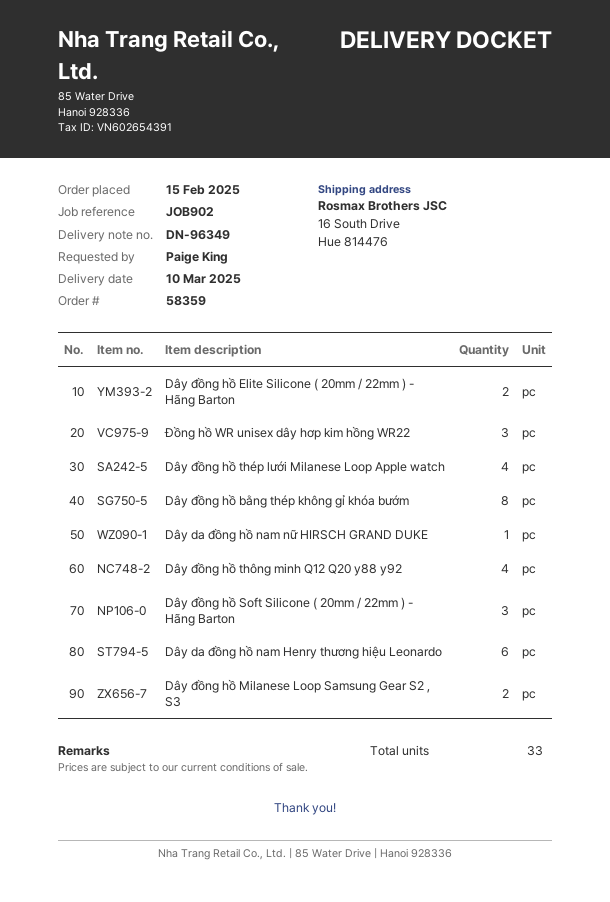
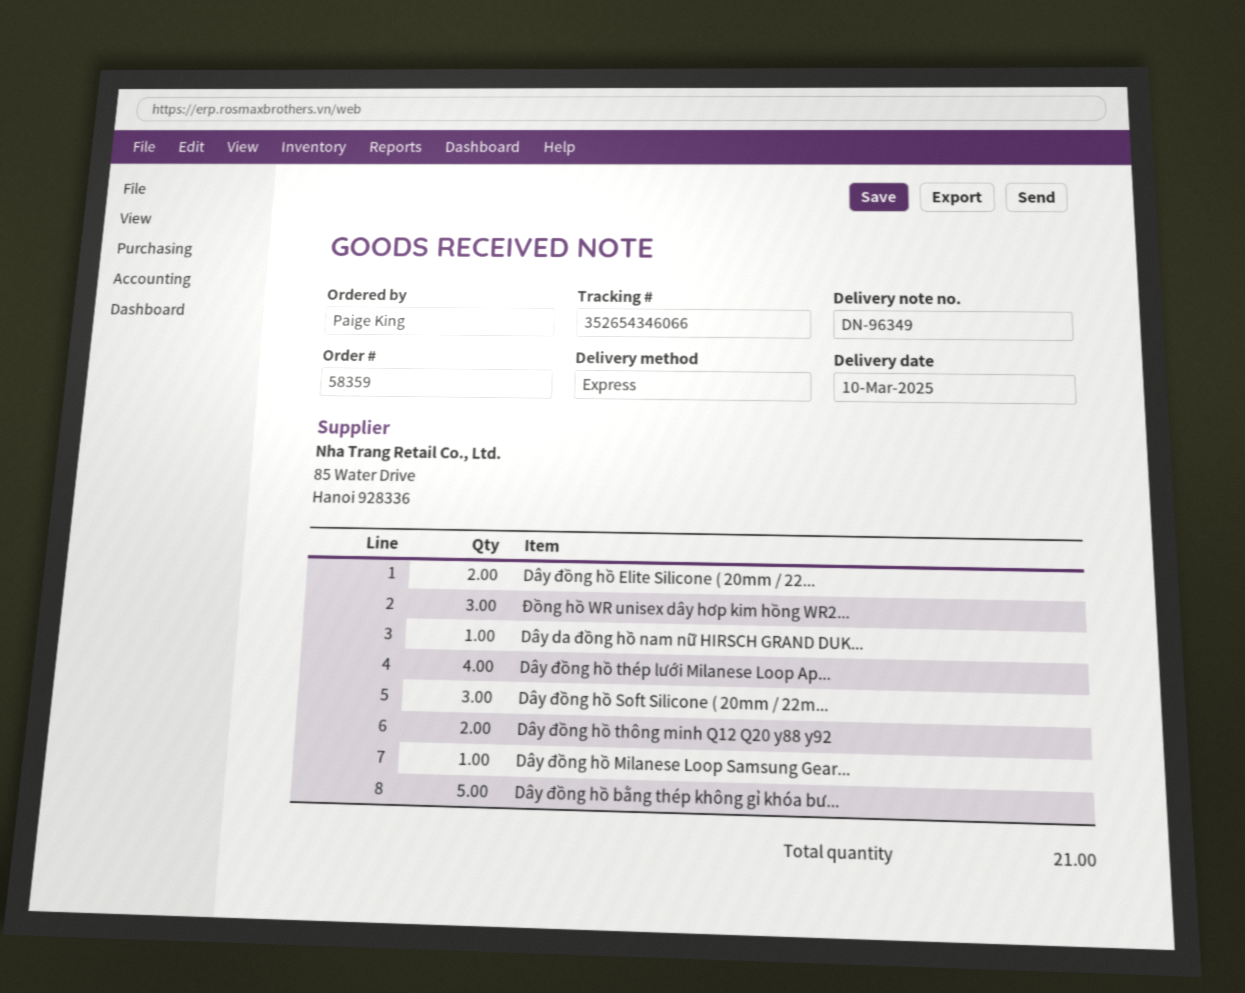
Dây đồng hồ bằng thép không gỉ khóa bướm: 8 -> 5
Dây đồng hồ thông minh Q12 Q20 y88 y92: 4 -> 2
Dây da đồng hồ nam Henry thương hiệu Leonardo: 6 -> none
Dây đồng hồ Milanese Loop Samsung Gear S2 , S3: 2 -> 1
total quantity: 33 -> 21

